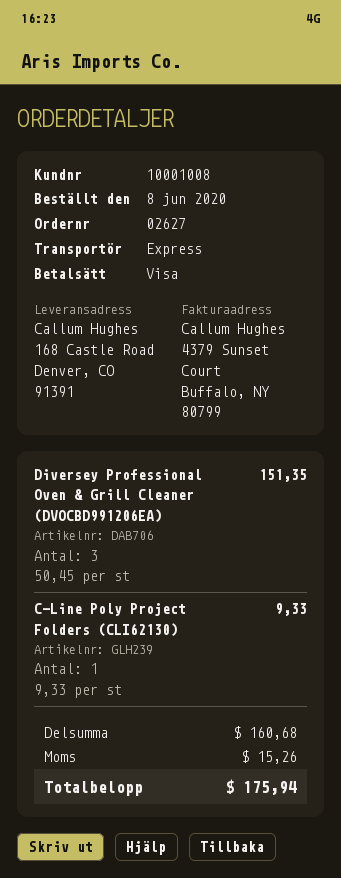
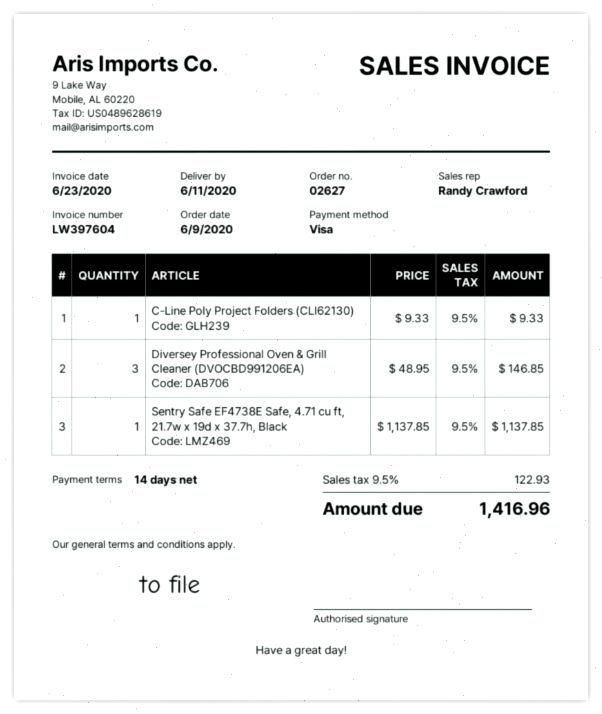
order date: 2020-06-08 -> 2020-06-09
Diversey Professional Oven & Grill Cleaner (DVOCBD991206EA): 3 x 50.45 = 151.35 -> 3 x 48.95 = 146.85
Sentry Safe EF4738E Safe, 4.71 cu ft, 21.7w x 19d x 37.7h, Black: none -> 1 x 1137.85 = 1137.85
tax: 15.26 -> 122.93
total: 175.94 -> 1416.96

